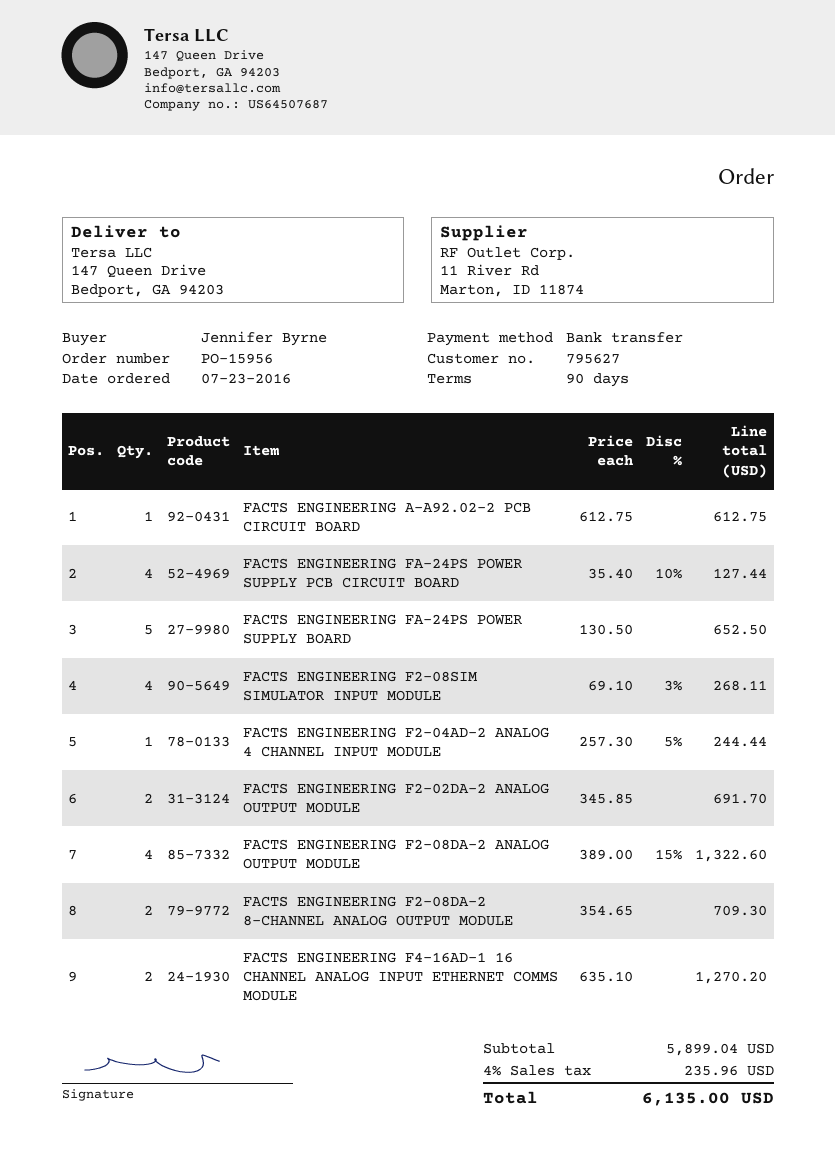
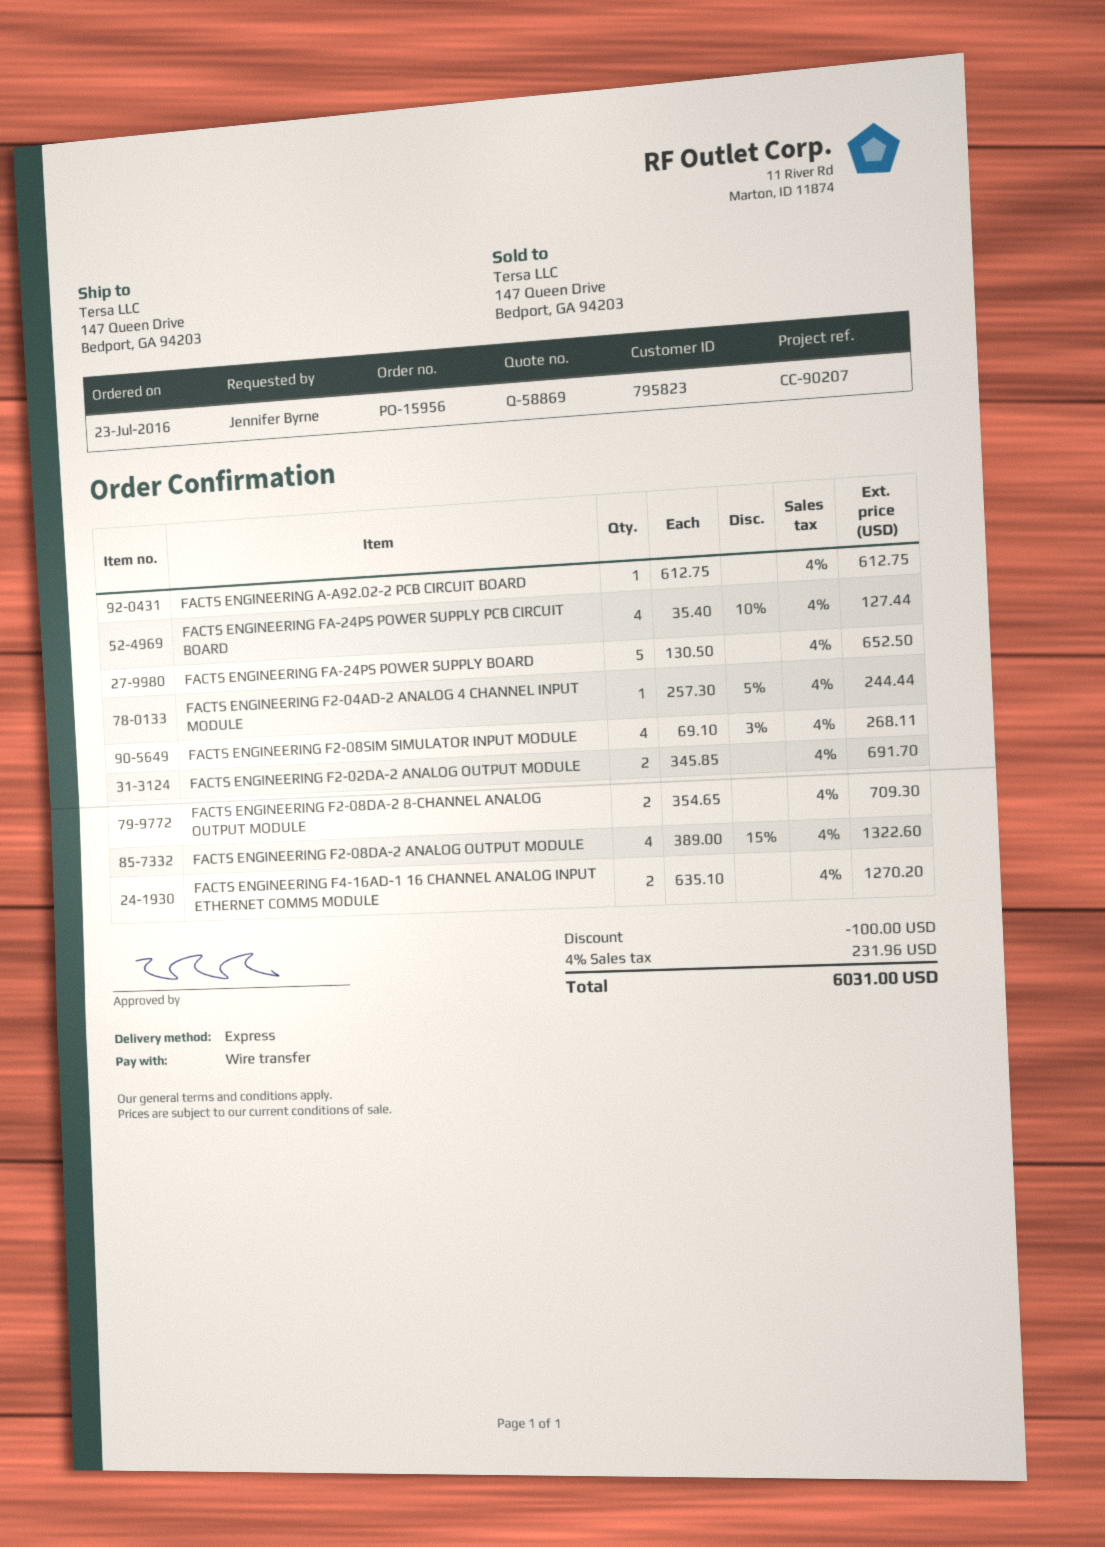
customer number: 795627 -> 795823
discount: none -> 100.00
tax: 4% = 235.96 -> 4% = 231.96
total: 6135.00 -> 6031.00

